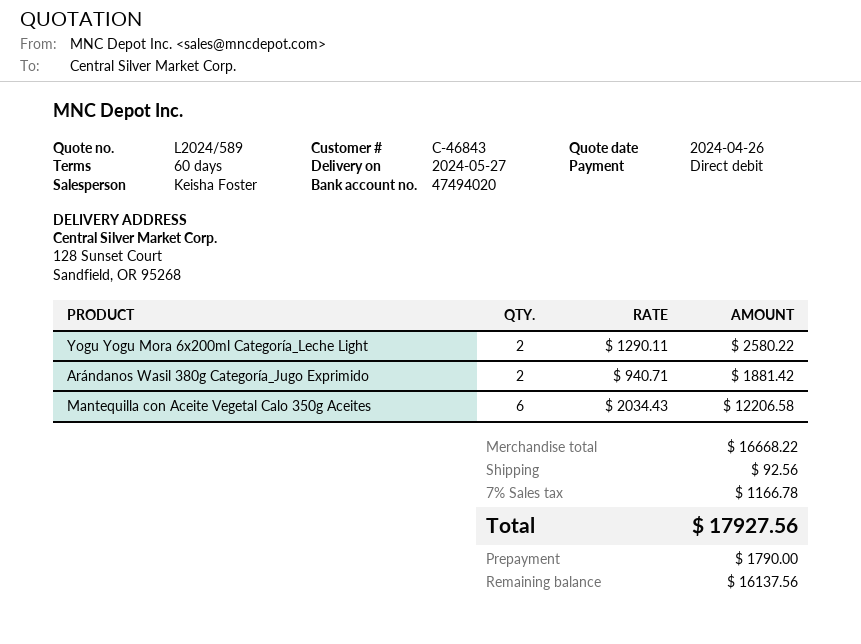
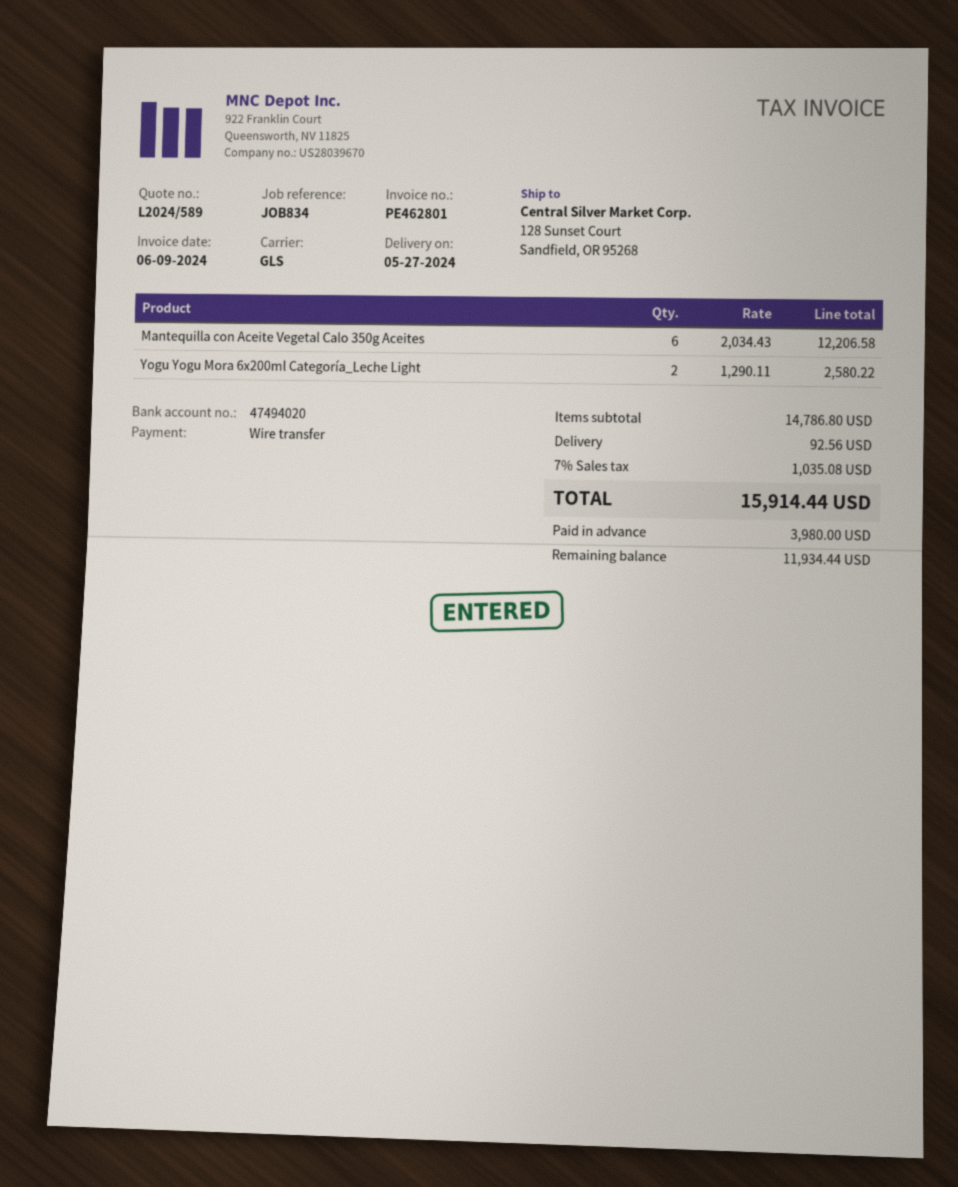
payment method: direct debit -> bank transfer
Arándanos Wasil 380g Categoría_Jugo Exprimido: 2 x 940.71 = 1881.42 -> none
subtotal: 16668.22 -> 14786.80
tax: 7% = 1166.78 -> 7% = 1035.08
total: 17927.56 -> 15914.44
deposit: 1790.00 -> 3980.00
balance: 16137.56 -> 11934.44

